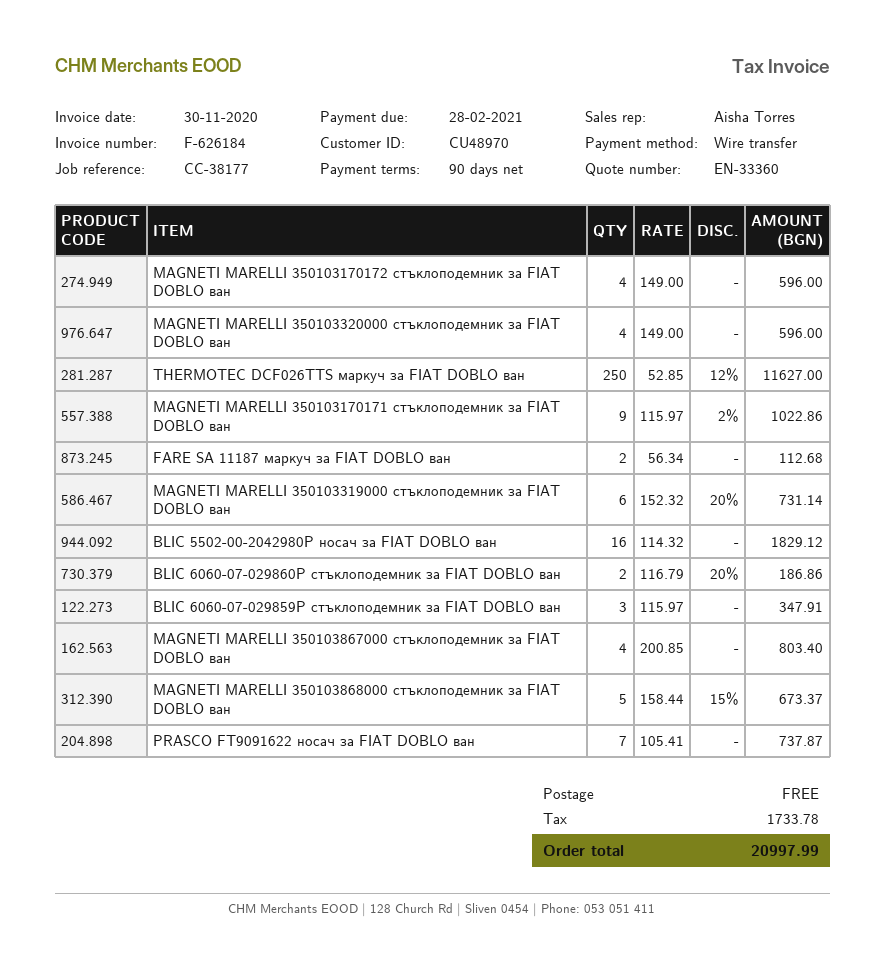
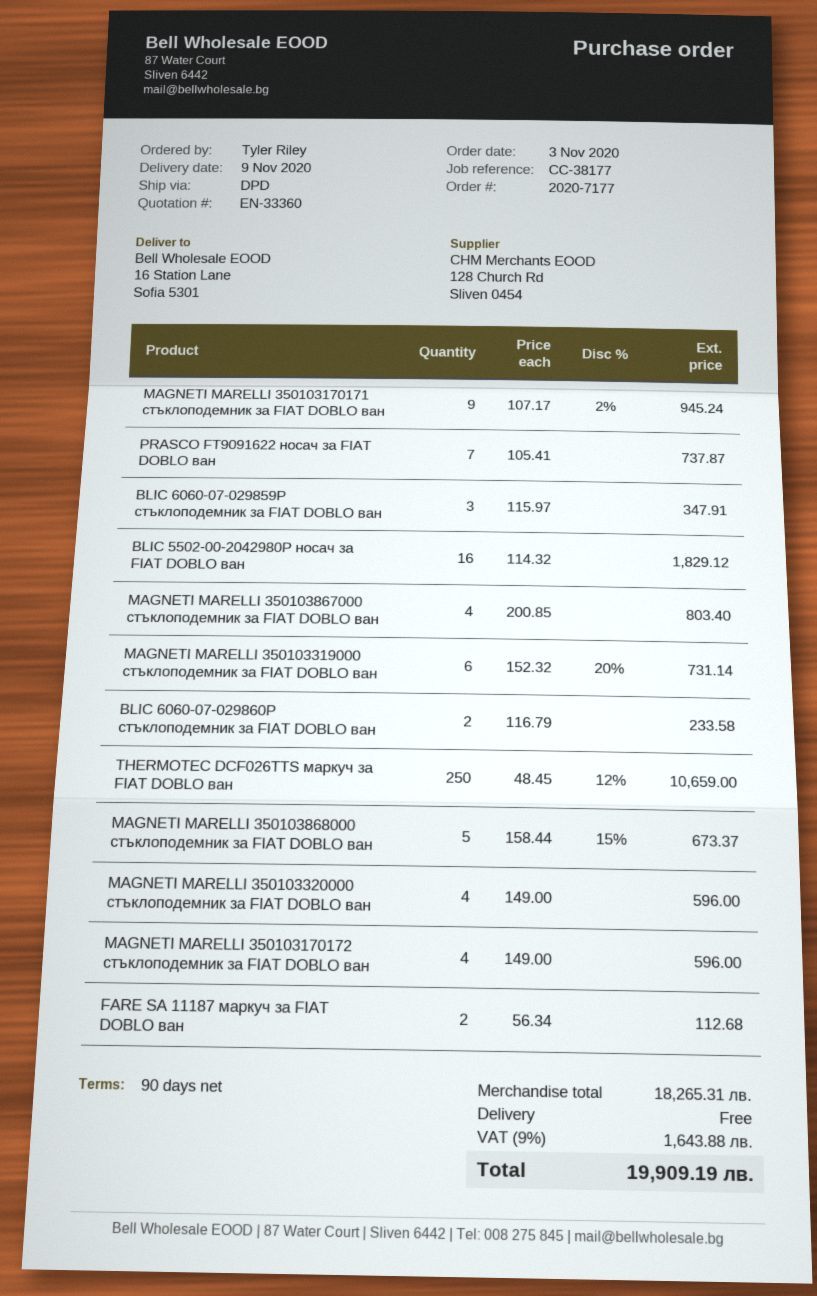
THERMOTEC DCF026TTS маркуч за FIAT DOBLO ван: 250 x 52.85 - 12% = 11627.00 -> 250 x 48.45 - 12% = 10659.00
MAGNETI MARELLI 350103170171 стъклоподемник за FIAT DOBLO ван: 9 x 115.97 - 2% = 1022.86 -> 9 x 107.17 - 2% = 945.24
BLIC 6060-07-029860P стъклоподемник за FIAT DOBLO ван: 2 x 116.79 - 20% = 186.86 -> 2 x 116.79 = 233.58
tax: 1733.78 -> 1643.88
total: 20997.99 -> 19909.19

